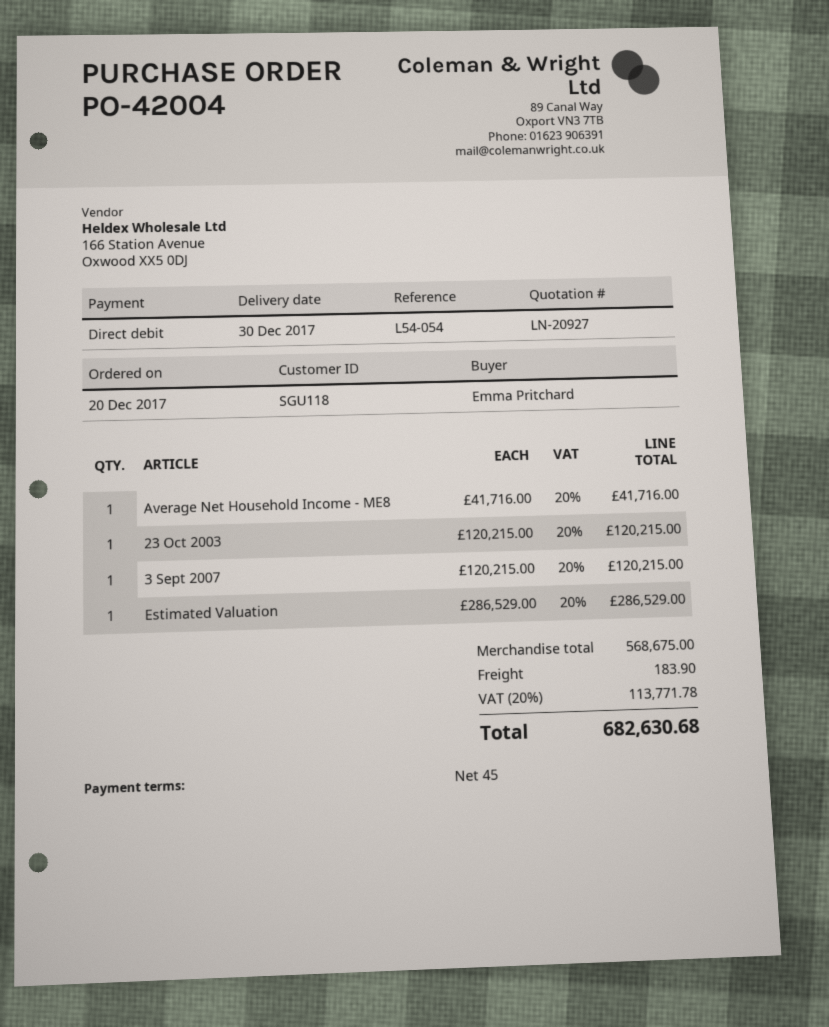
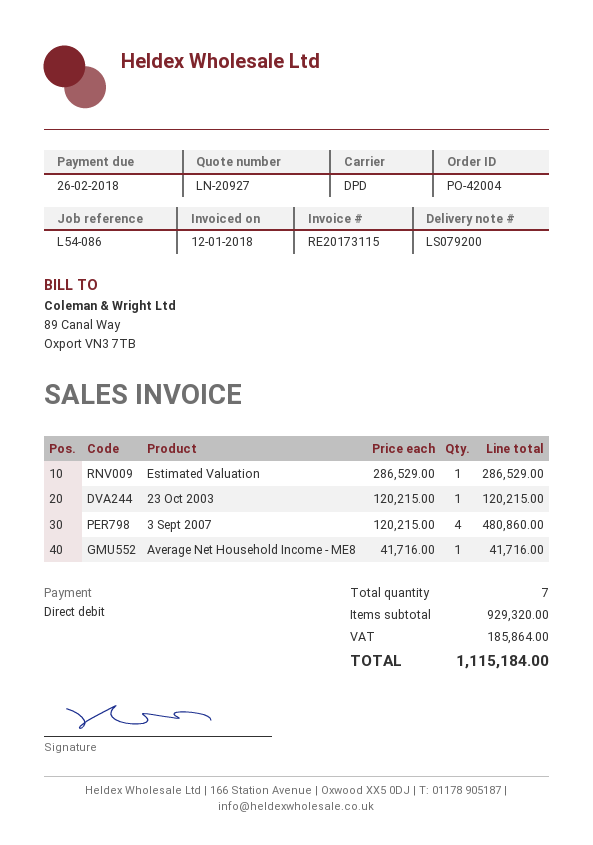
reference: L54-054 -> L54-086
3 Sept 2007: 1 x 120215.00 = 120215.00 -> 4 x 120215.00 = 480860.00
subtotal: 568675.00 -> 929320.00
shipping: 183.90 -> none
tax: 113771.78 -> 185864.00
total: 682630.68 -> 1115184.00

